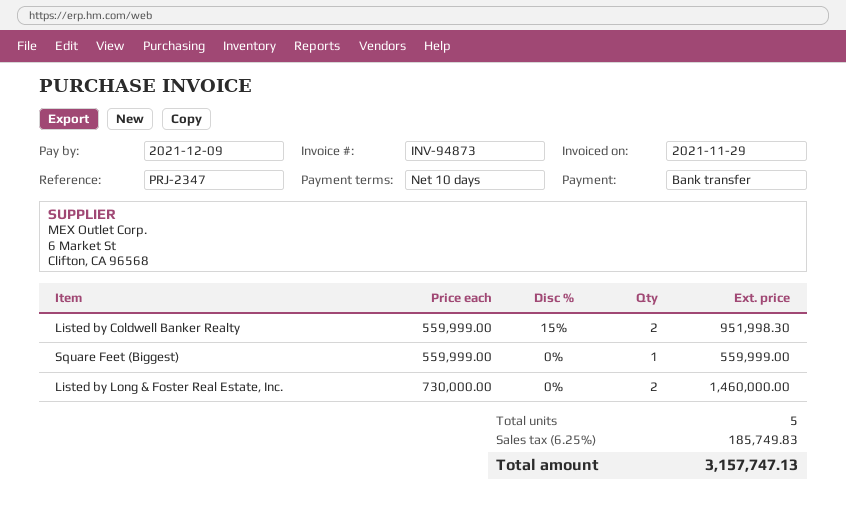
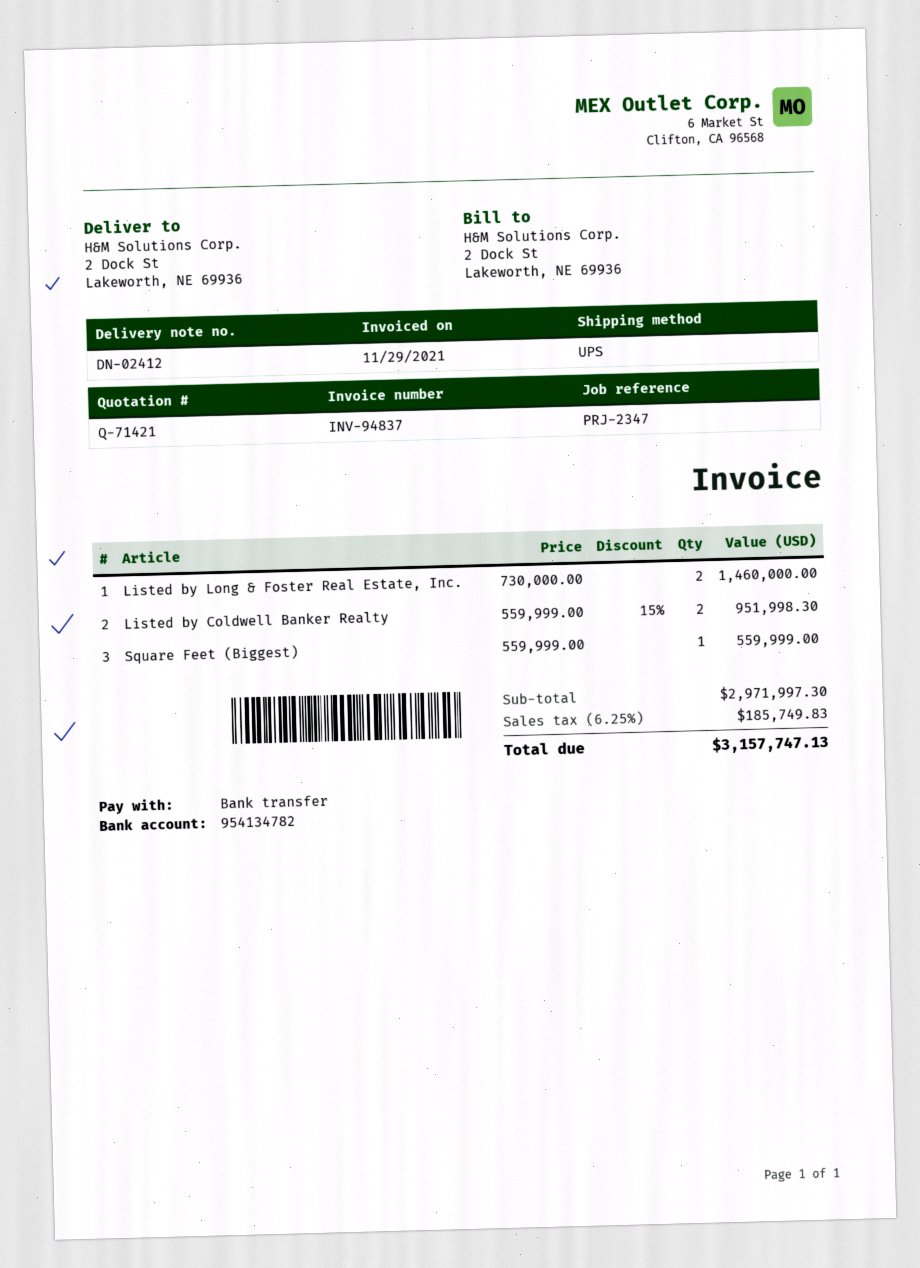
invoice number: INV-94873 -> INV-94837

